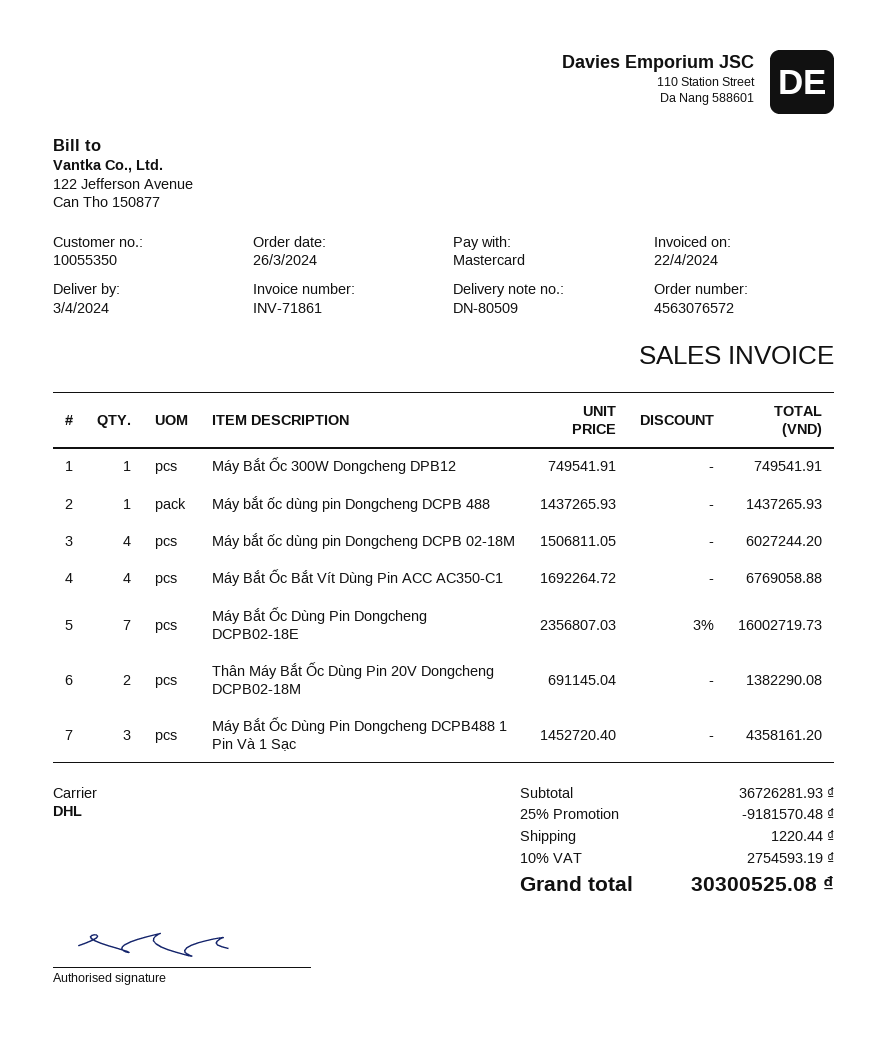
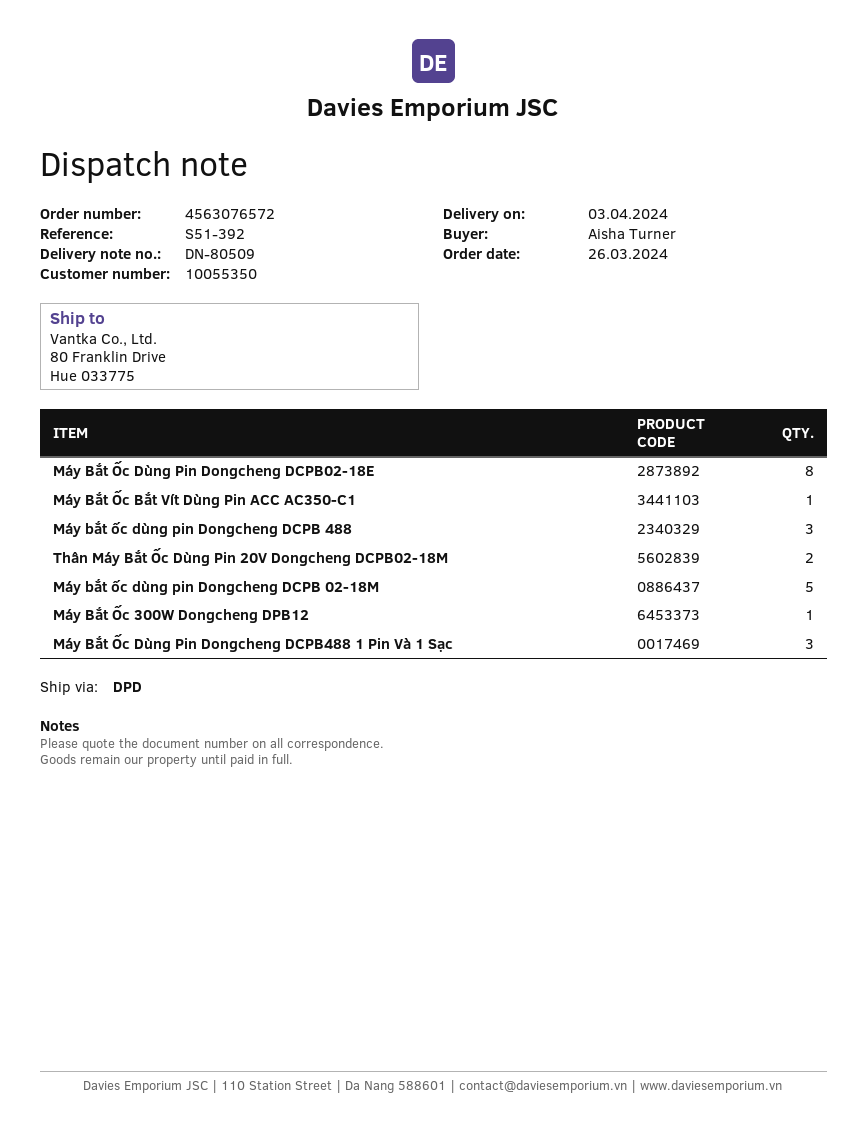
shipping method: DHL -> DPD
Máy bắt ốc dùng pin Dongcheng DCPB 488: 1 -> 3
Máy bắt ốc dùng pin Dongcheng DCPB 02-18M: 4 -> 5
Máy Bắt Ốc Bắt Vít Dùng Pin ACC AC350-C1: 4 -> 1
Máy Bắt Ốc Dùng Pin Dongcheng DCPB02-18E: 7 -> 8

